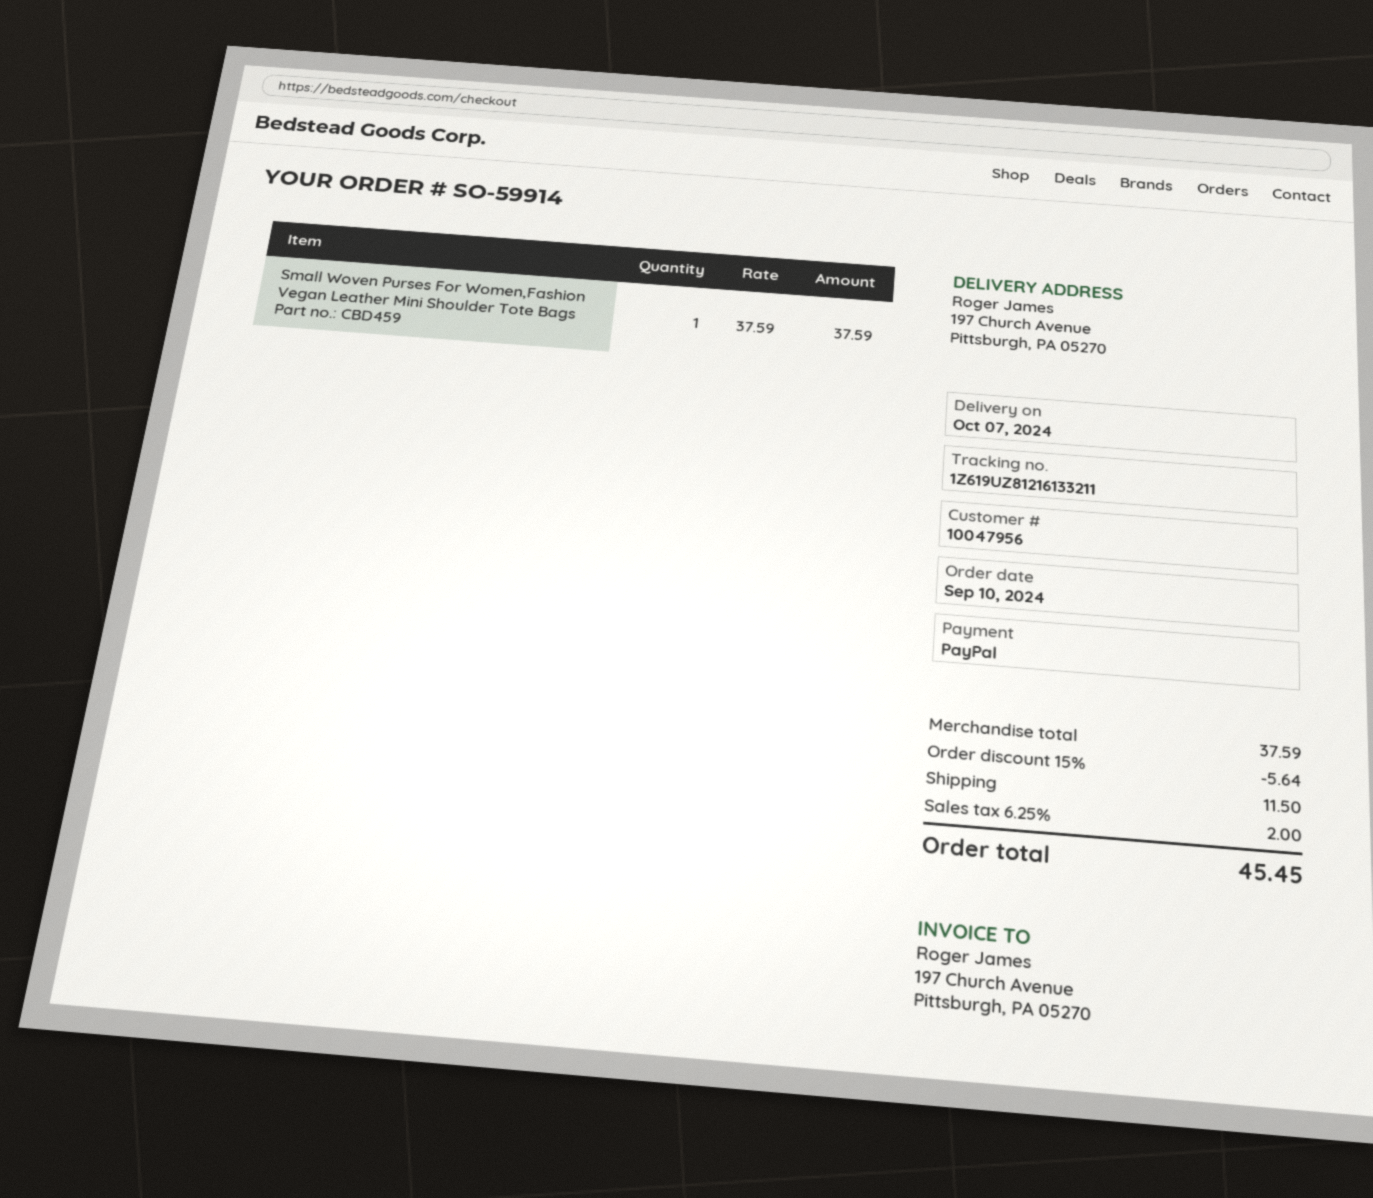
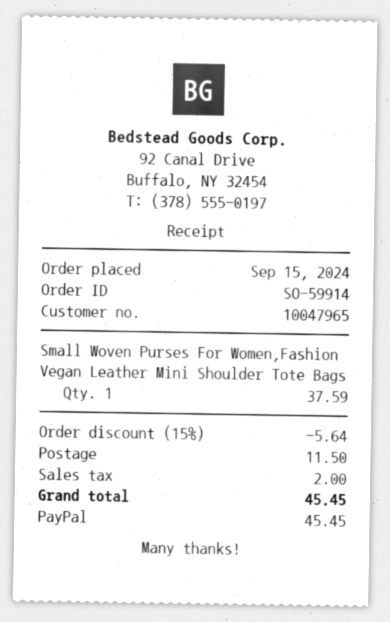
order date: 2024-09-10 -> 2024-09-15
customer number: 10047956 -> 10047965

